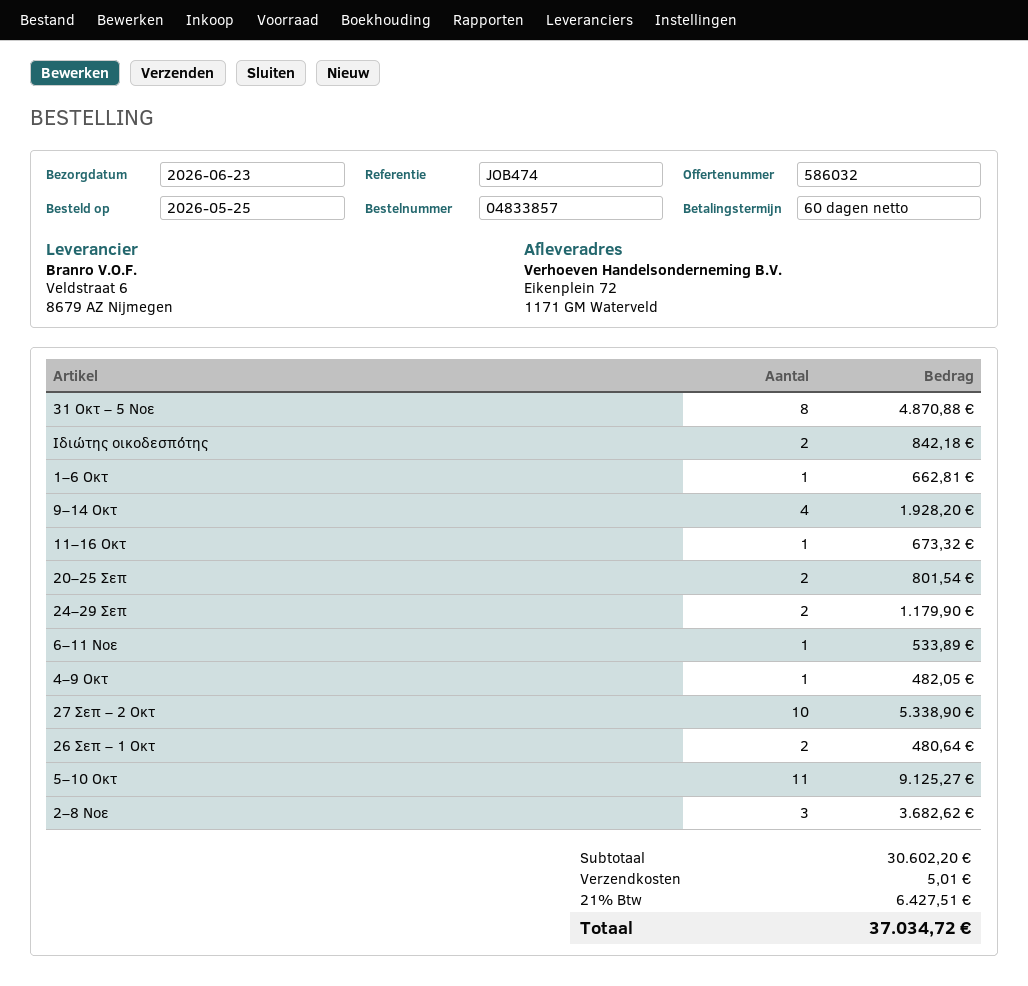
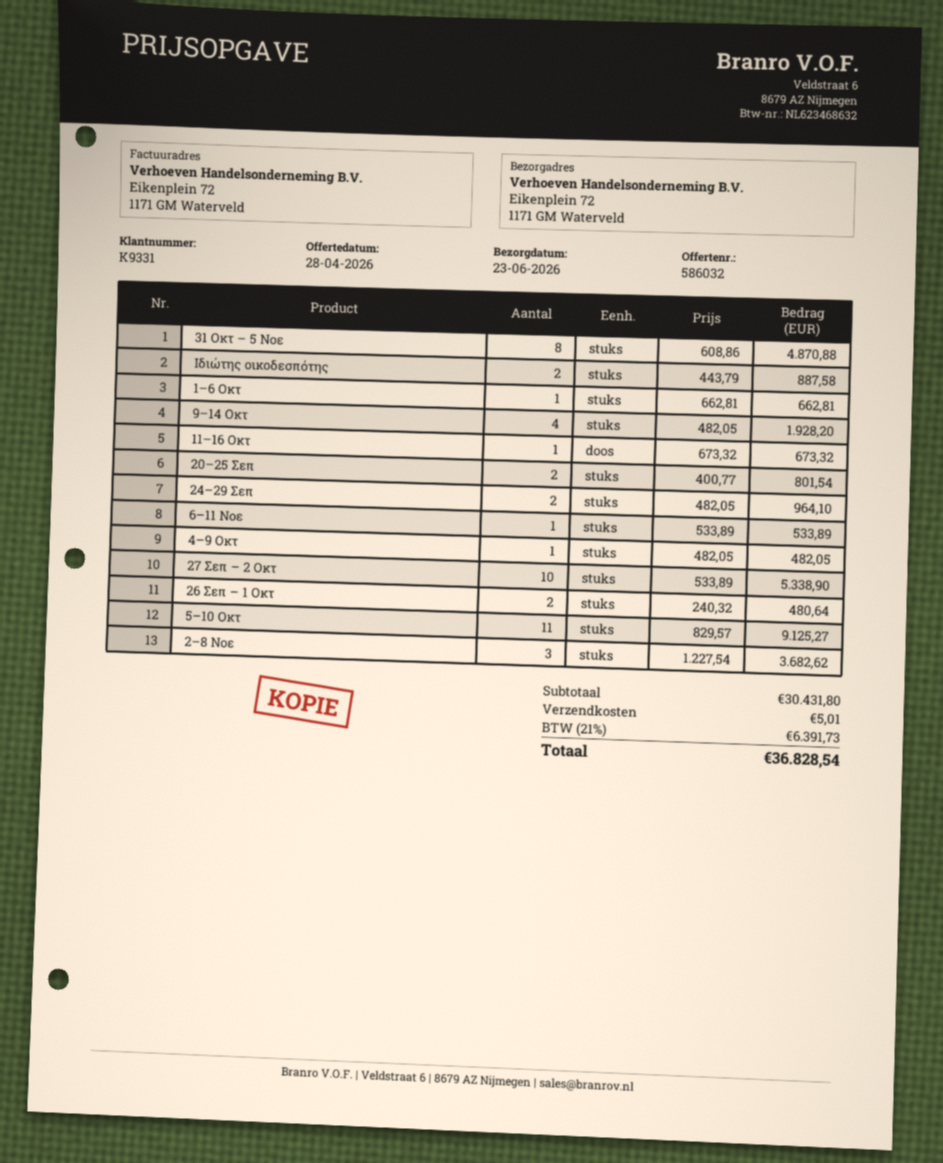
Ιδιώτης οικοδεσπότης: 2 for 842.18 -> 2 for 887.58
24–29 Σεπ: 2 for 1179.90 -> 2 for 964.10
subtotal: 30602.20 -> 30431.80
tax: 21% = 6427.51 -> 21% = 6391.73
total: 37034.72 -> 36828.54

